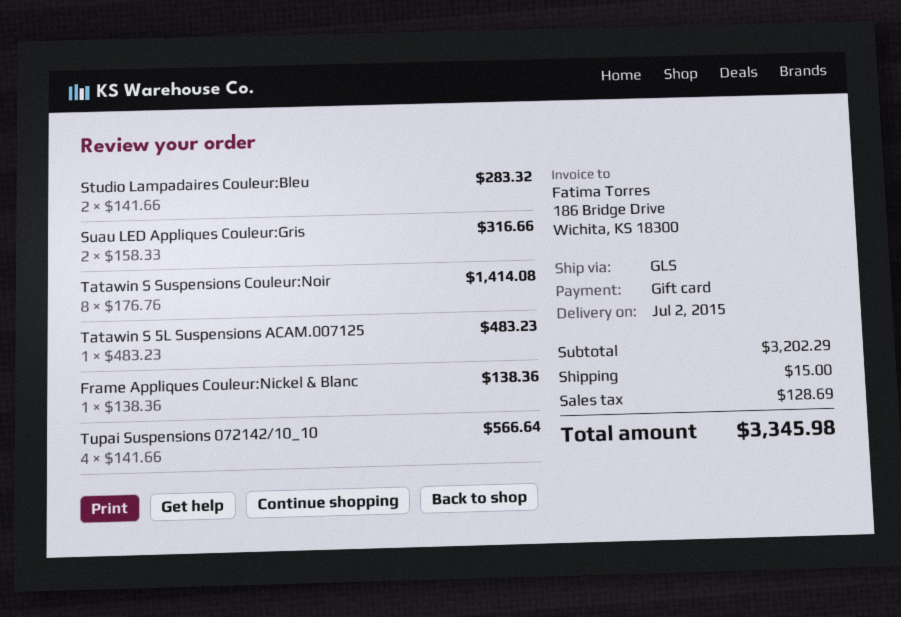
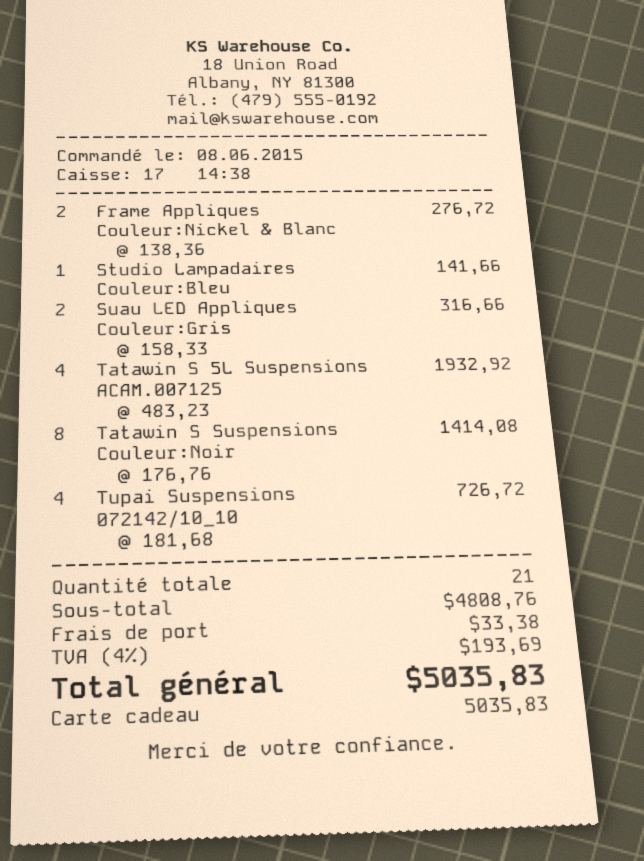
Studio Lampadaires Couleur:Bleu: 2 x 141.66 = 283.32 -> 1 x 141.66 = 141.66
Tatawin S 5L Suspensions ACAM.007125: 1 x 483.23 = 483.23 -> 4 x 483.23 = 1932.92
Frame Appliques Couleur:Nickel & Blanc: 1 x 138.36 = 138.36 -> 2 x 138.36 = 276.72
Tupai Suspensions 072142/10_10: 4 x 141.66 = 566.64 -> 4 x 181.68 = 726.72
subtotal: 3202.29 -> 4808.76
shipping: 15.00 -> 33.38
tax: 128.69 -> 193.69
total: 3345.98 -> 5035.83

